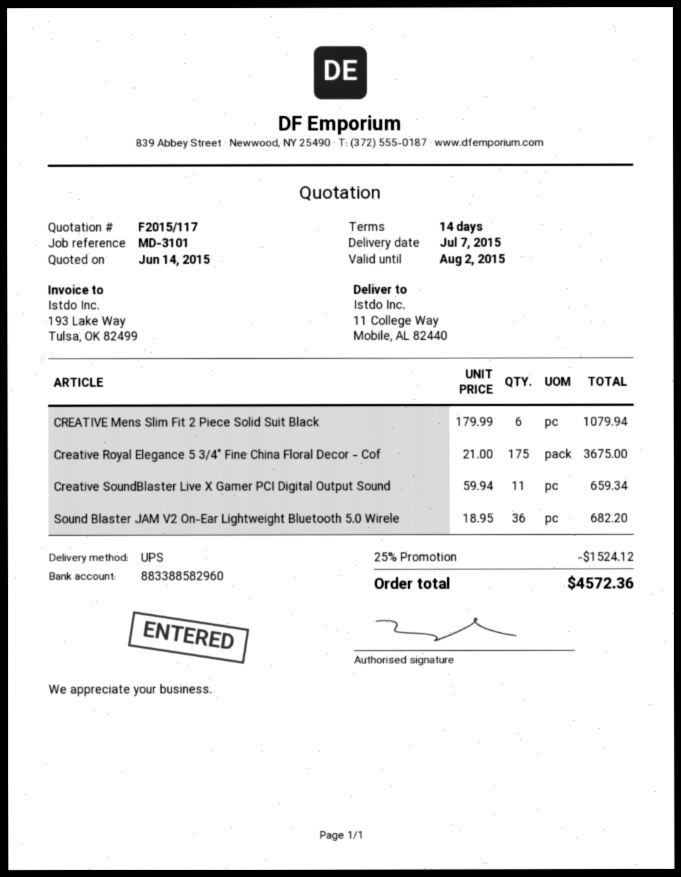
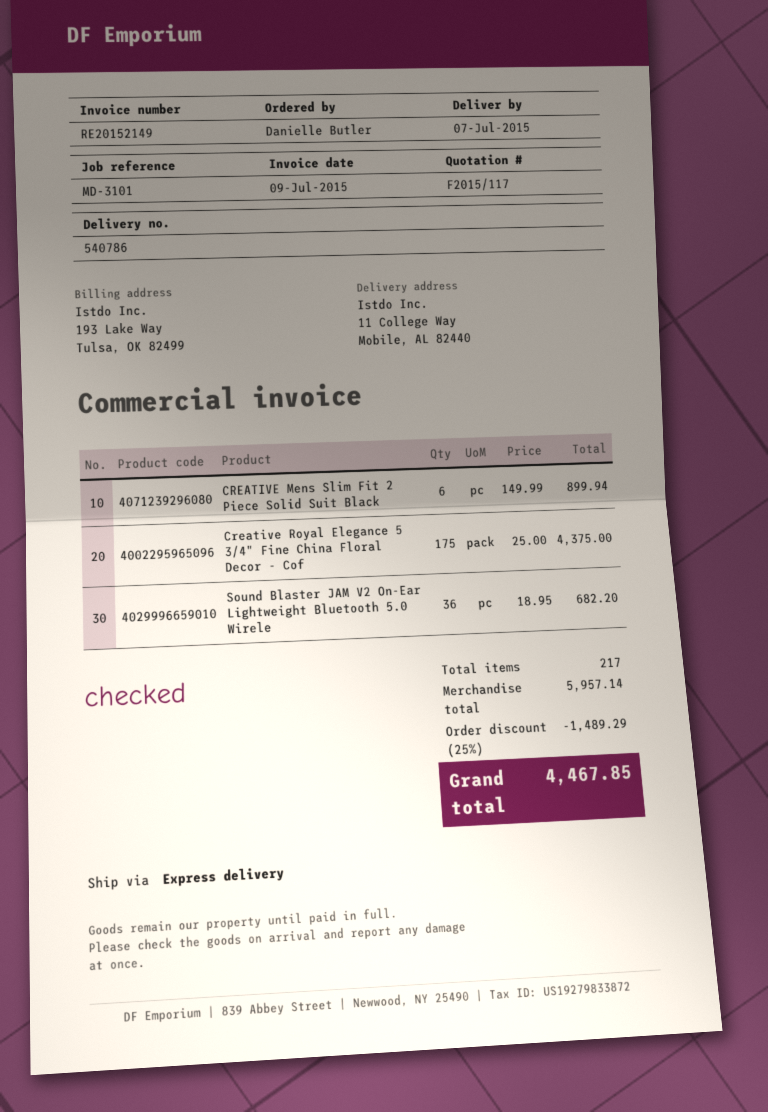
shipping method: UPS -> express
CREATIVE Mens Slim Fit 2 Piece Solid Suit Black: 6 x 179.99 = 1079.94 -> 6 x 149.99 = 899.94
Creative Royal Elegance 5 3/4" Fine China Floral Decor - Cof: 175 x 21.00 = 3675.00 -> 175 x 25.00 = 4375.00
Creative SoundBlaster Live X Gamer PCI Digital Output Sound: 11 x 59.94 = 659.34 -> none
discount: 25% = 1524.12 -> 25% = 1489.29
total: 4572.36 -> 4467.85

